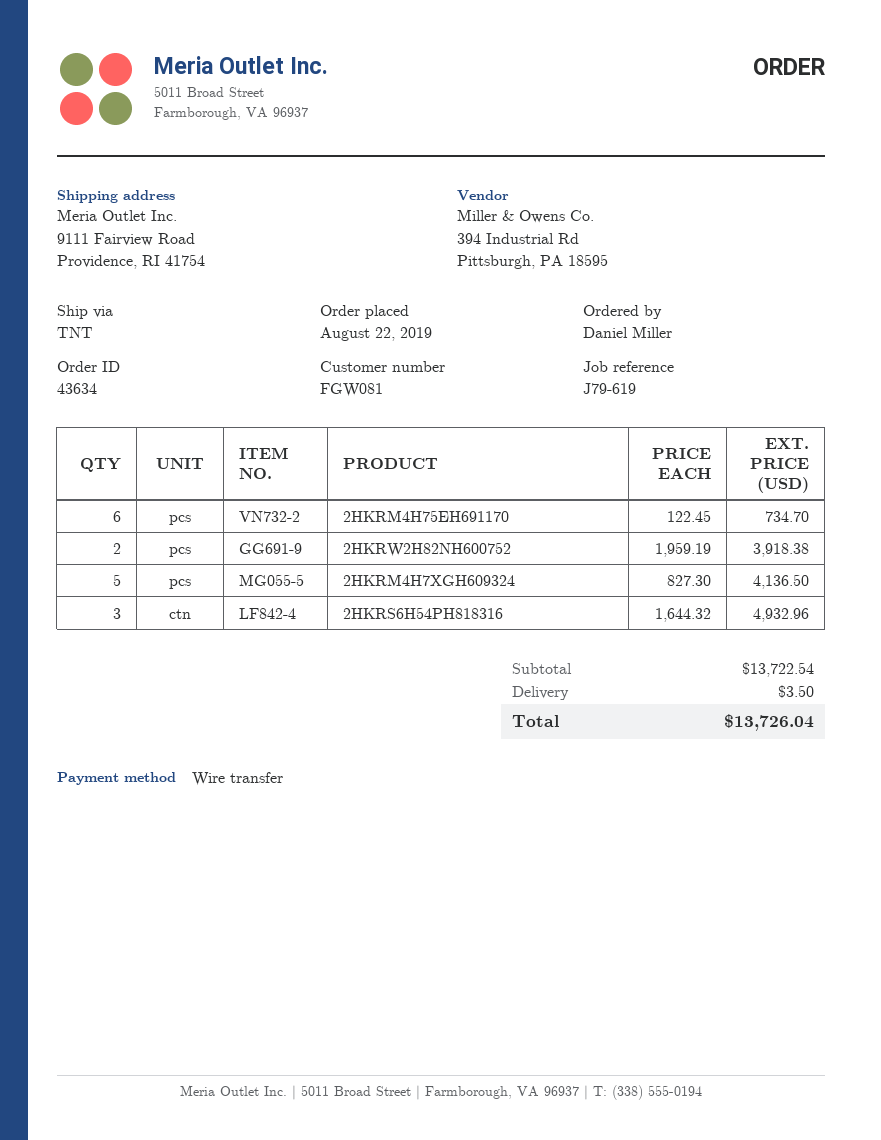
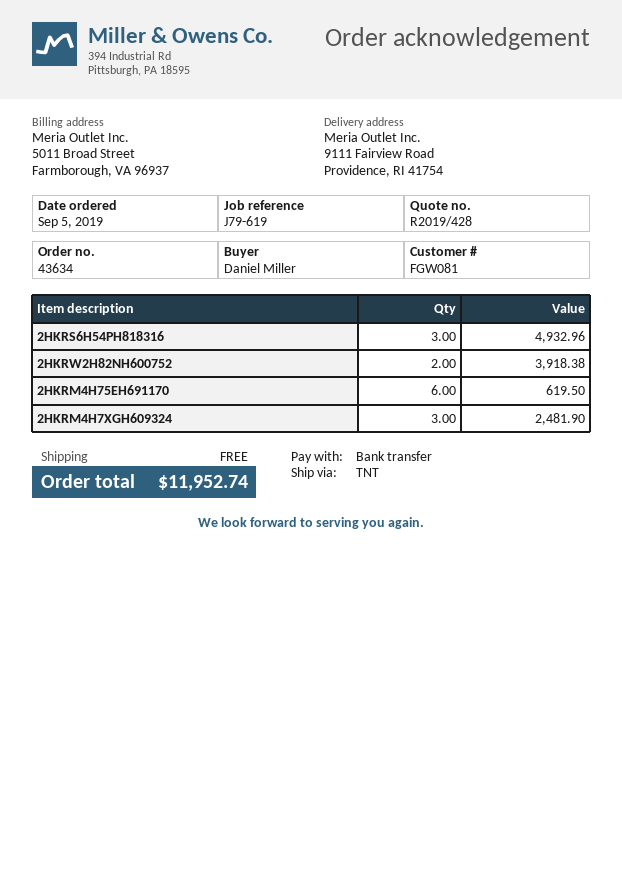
order date: 2019-08-22 -> 2019-09-05
2HKRM4H75EH691170: 6 for 734.70 -> 6 for 619.50
2HKRM4H7XGH609324: 5 for 4136.50 -> 3 for 2481.90
shipping: 3.50 -> 0.00
total: 13726.04 -> 11952.74

